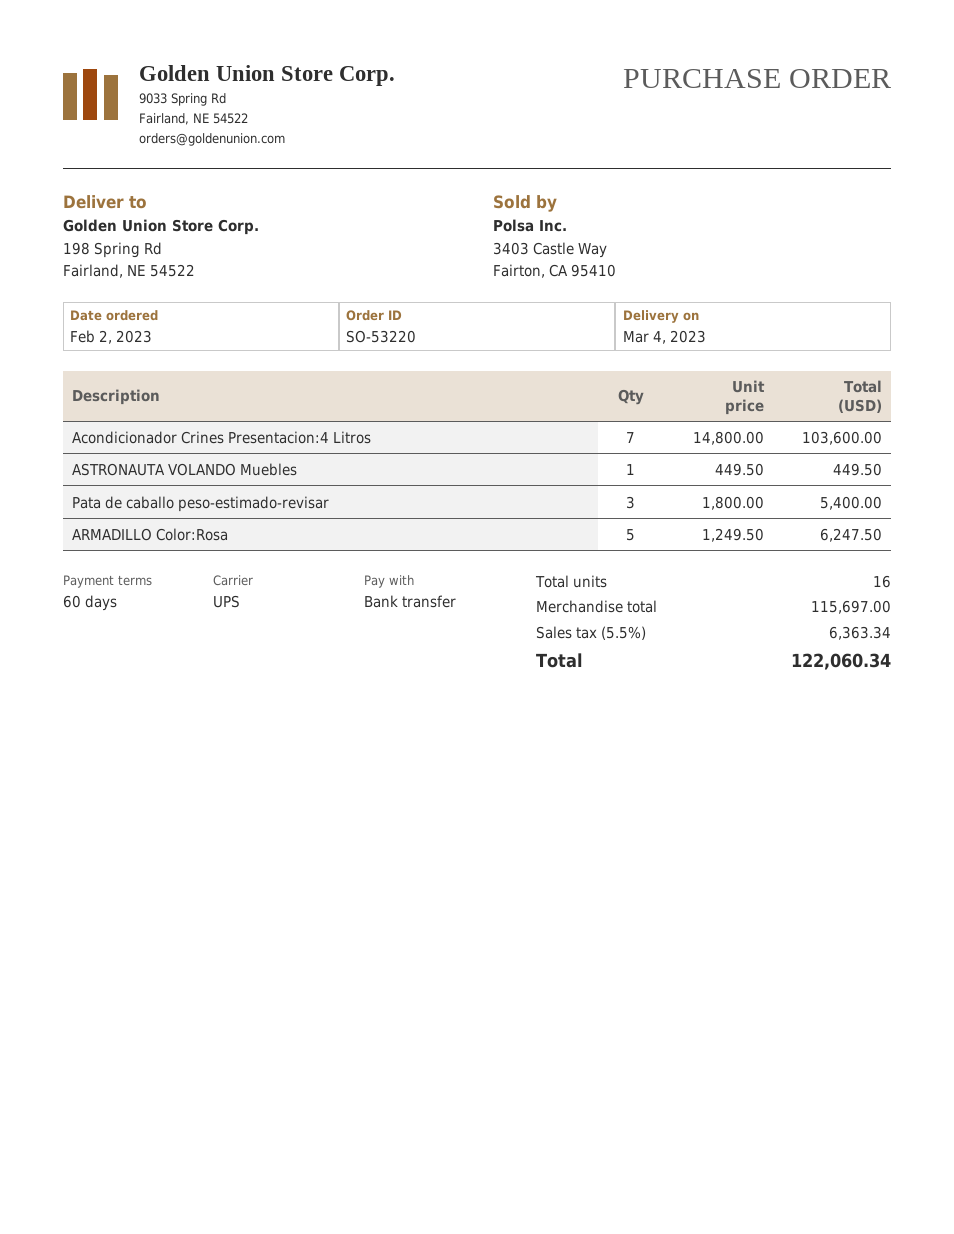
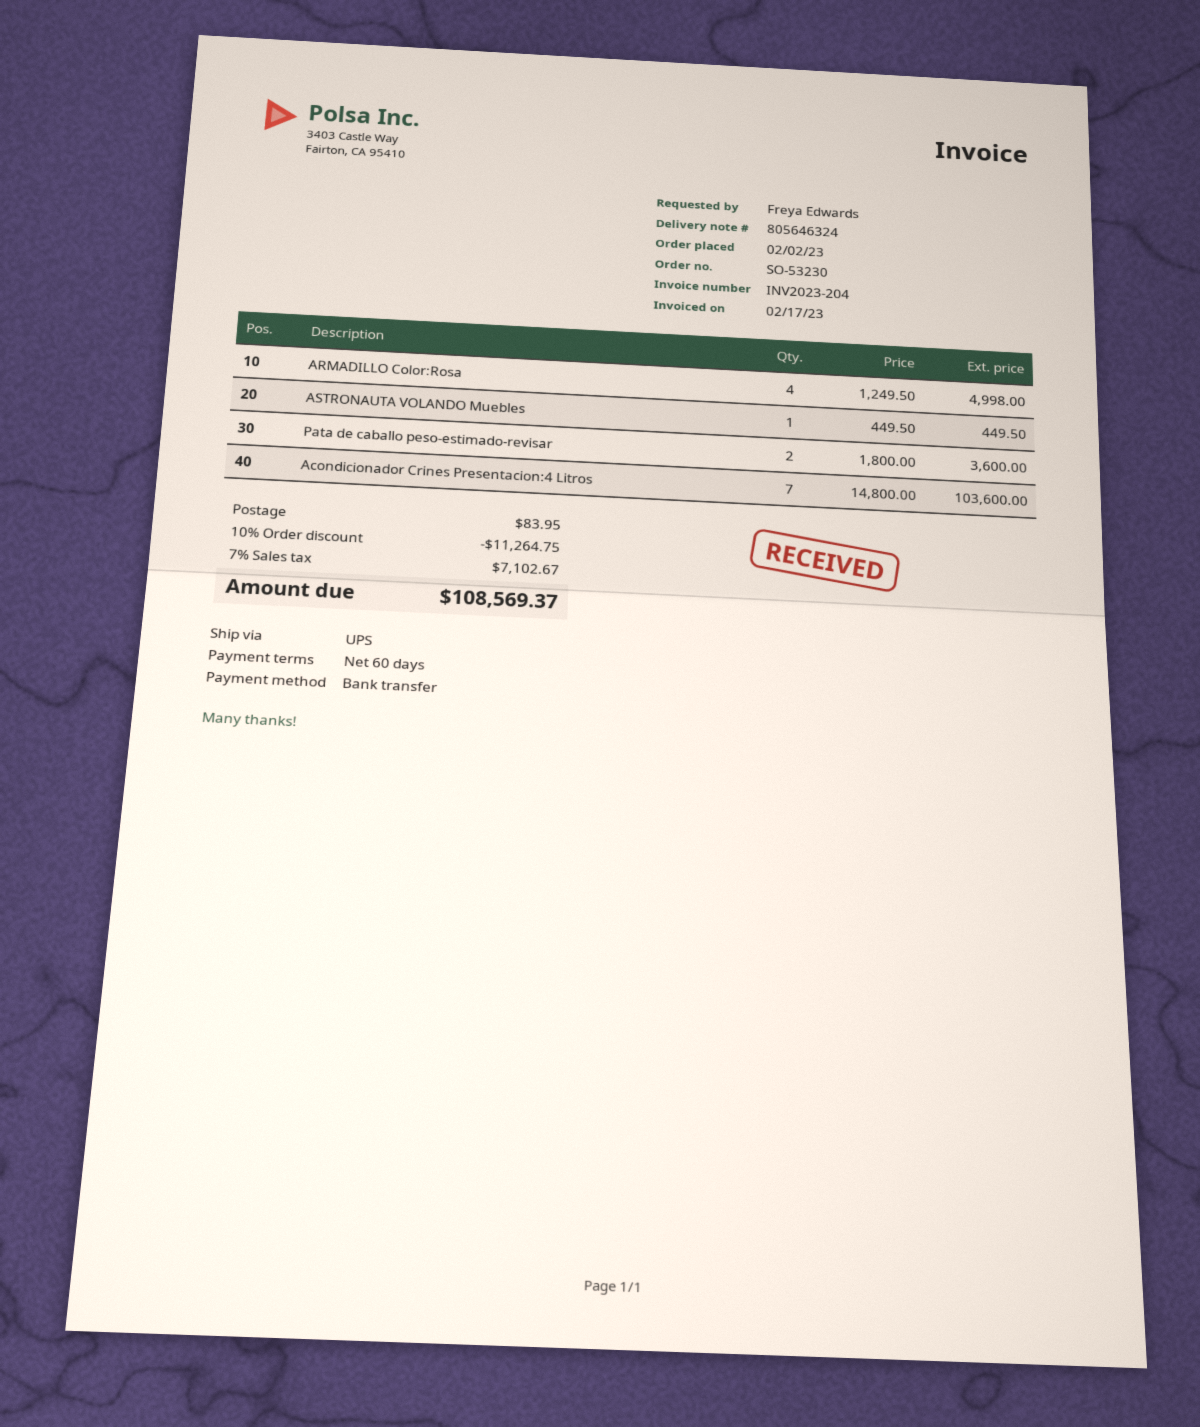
order number: SO-53220 -> SO-53230
Pata de caballo peso-estimado-revisar: 3 x 1800.00 = 5400.00 -> 2 x 1800.00 = 3600.00
ARMADILLO Color:Rosa: 5 x 1249.50 = 6247.50 -> 4 x 1249.50 = 4998.00
discount: none -> 10% = 11264.75
shipping: none -> 83.95
tax: 5.5% = 6363.34 -> 7% = 7102.67
total: 122060.34 -> 108569.37

